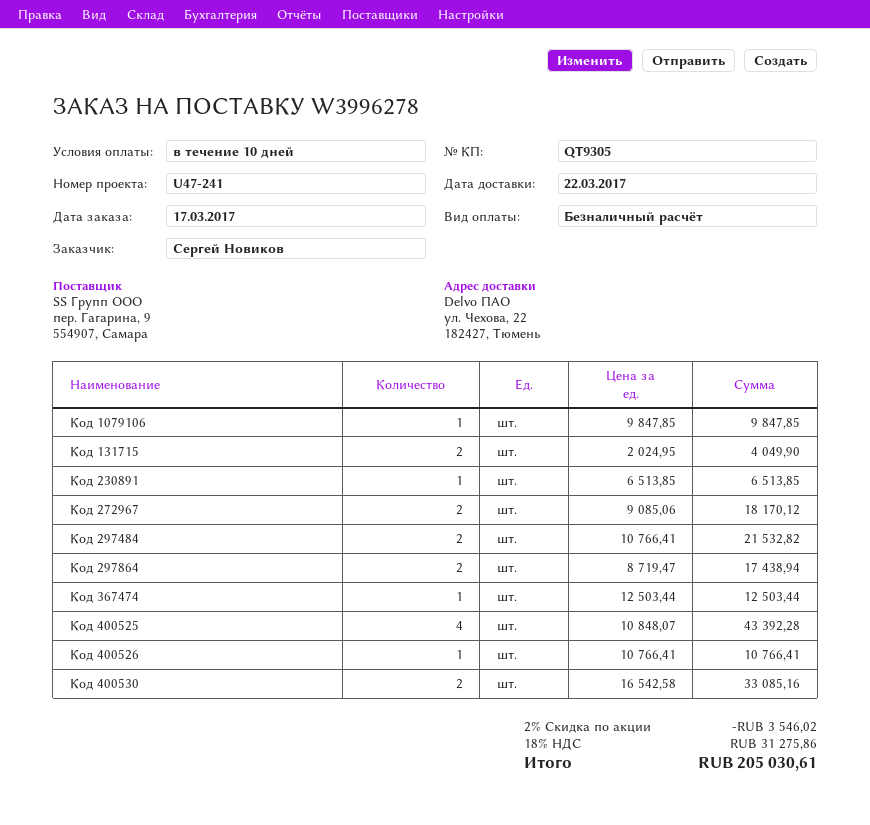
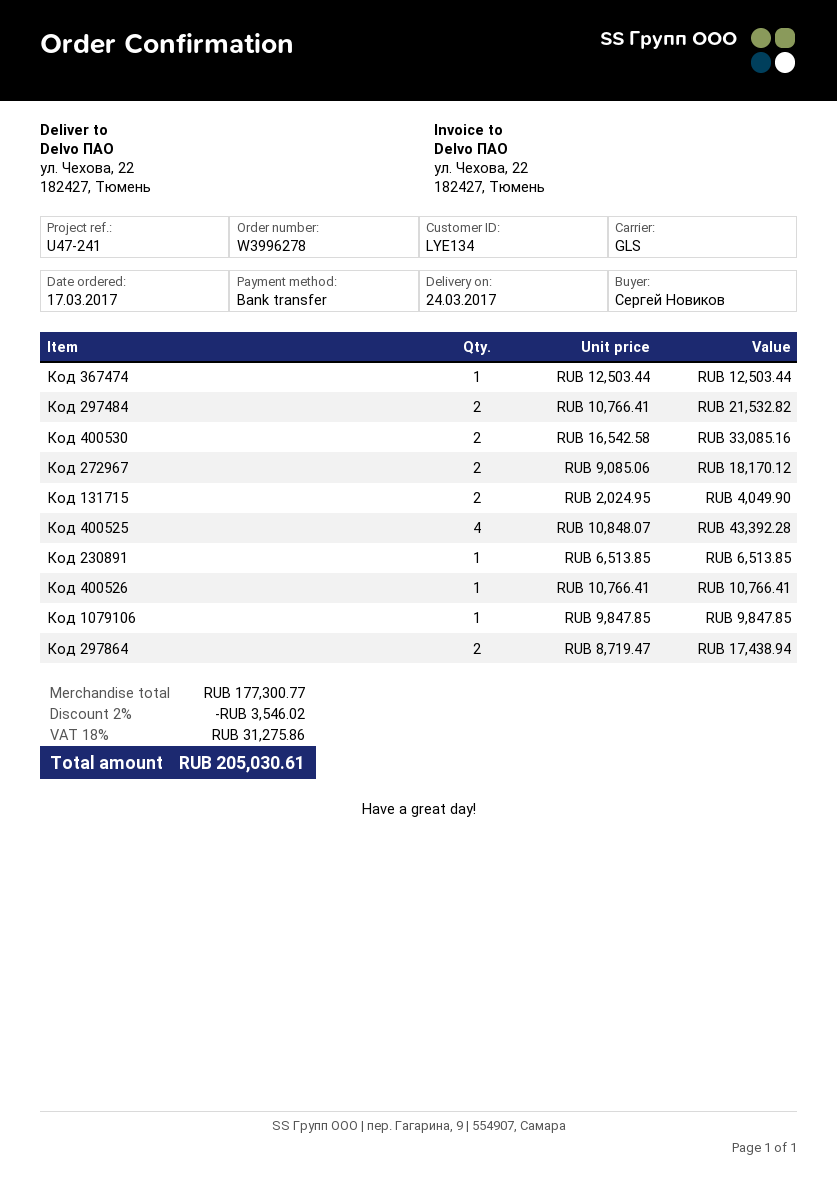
delivery date: 2017-03-22 -> 2017-03-24

